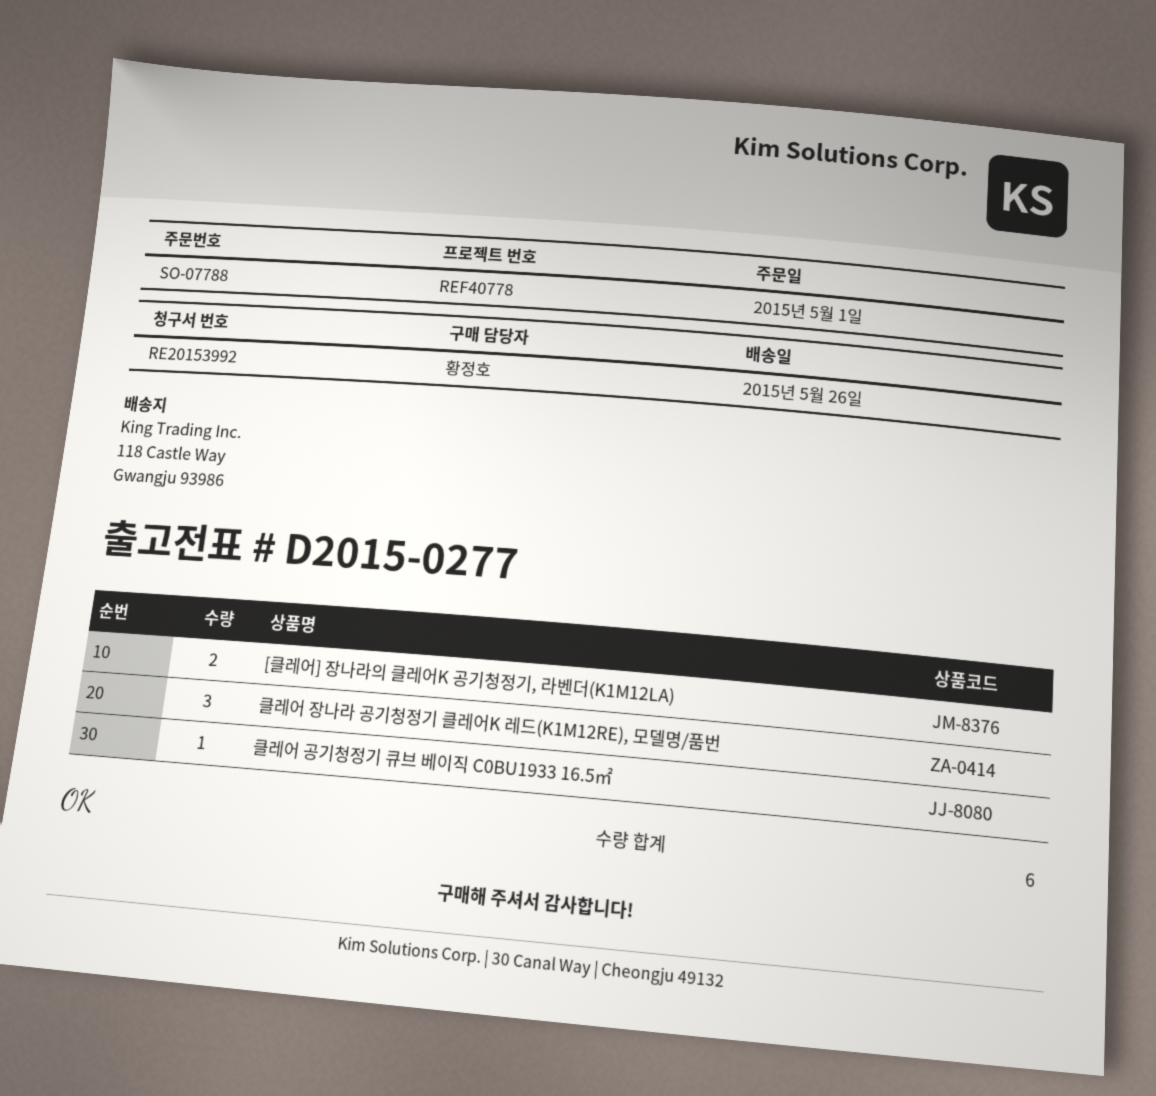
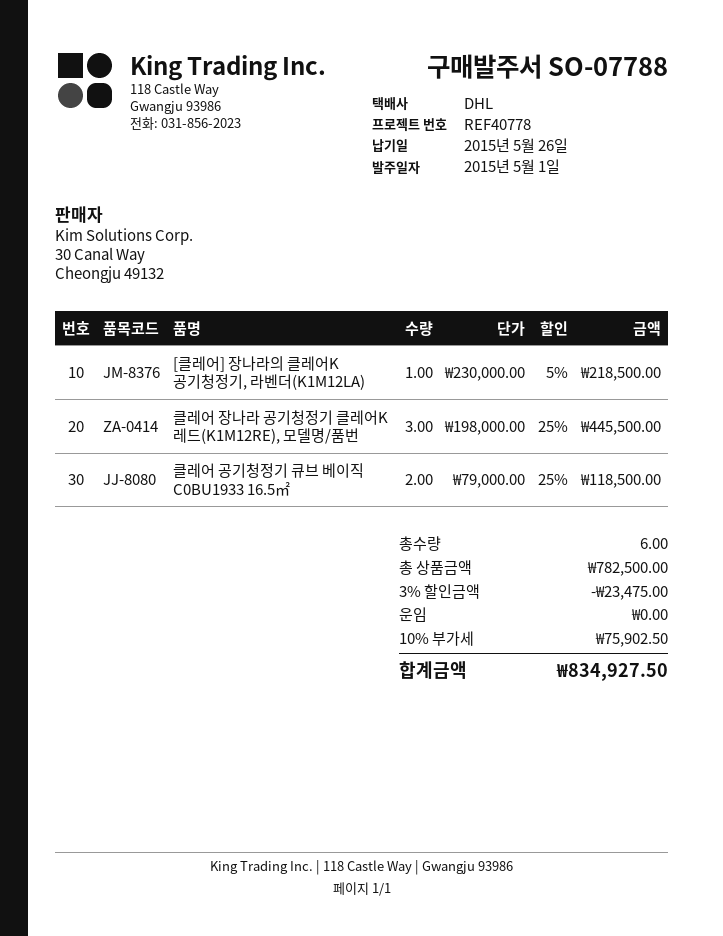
[클레어] 장나라의 클레어K 공기청정기, 라벤더(K1M12LA): 2 -> 1
클레어 공기청정기 큐브 베이직 C0BU1933 16.5㎡: 1 -> 2

